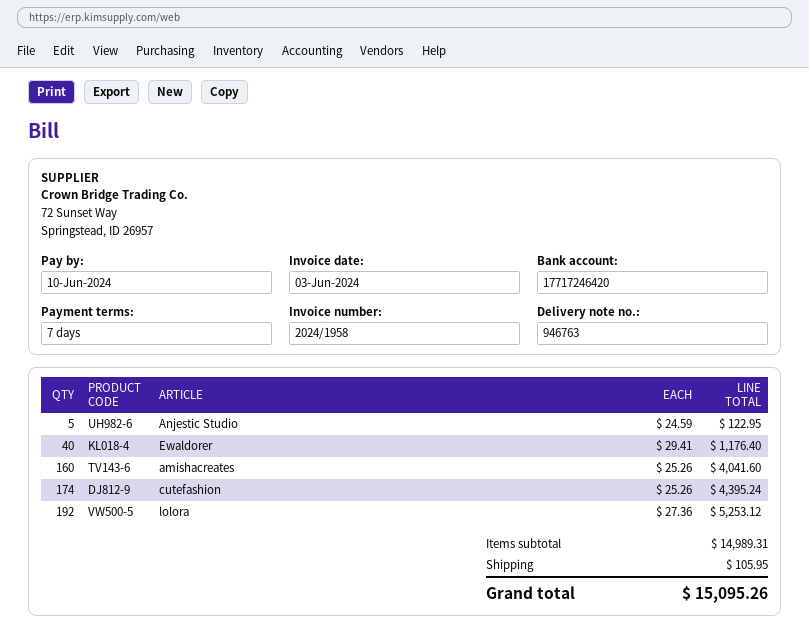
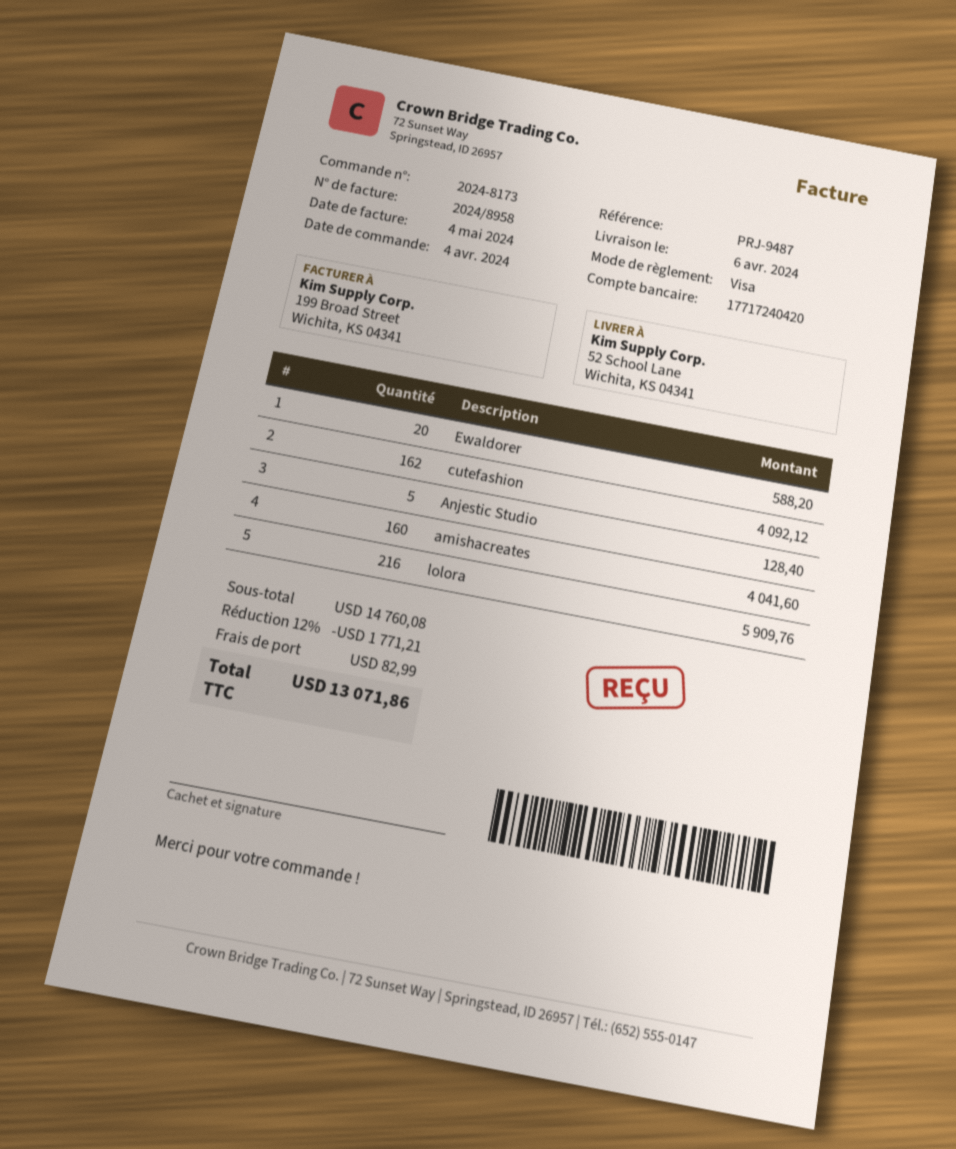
invoice number: 2024/1958 -> 2024/8958
invoice date: 2024-06-03 -> 2024-05-04
bank account: 17717246420 -> 17717240420
Anjestic Studio: 5 for 122.95 -> 5 for 128.40
Ewaldorer: 40 for 1176.40 -> 20 for 588.20
cutefashion: 174 for 4395.24 -> 162 for 4092.12
lolora: 192 for 5253.12 -> 216 for 5909.76
subtotal: 14989.31 -> 14760.08
discount: none -> 12% = 1771.21
shipping: 105.95 -> 82.99
total: 15095.26 -> 13071.86

